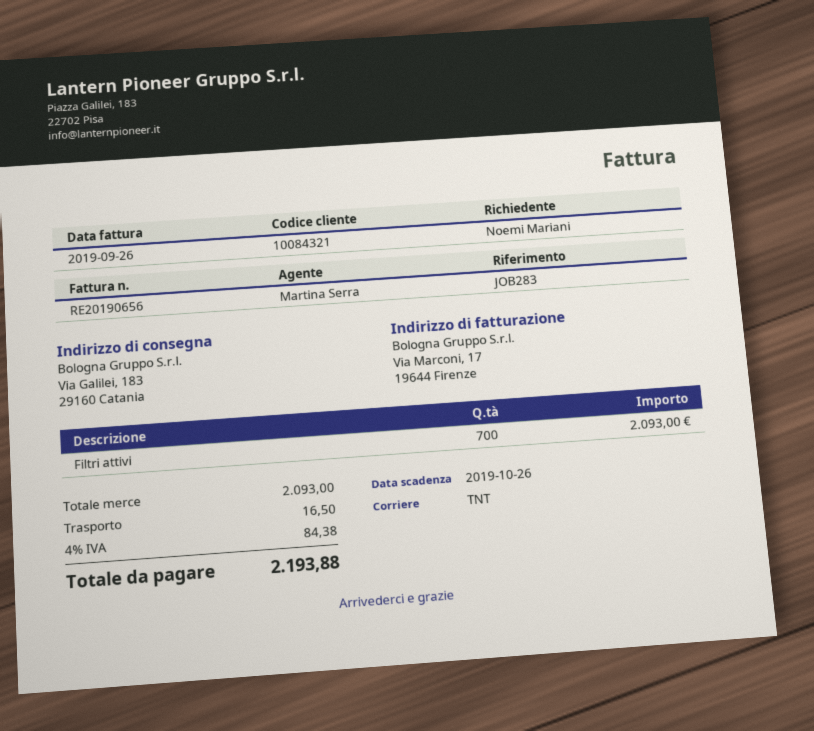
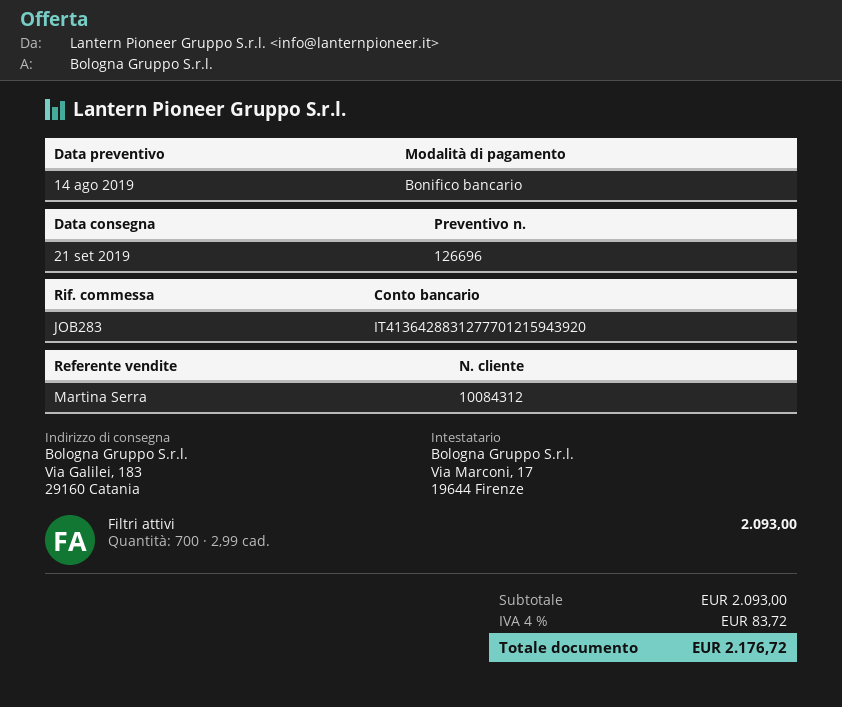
customer number: 10084321 -> 10084312
shipping: 16.50 -> none
tax: 4% = 84.38 -> 4% = 83.72
total: 2193.88 -> 2176.72

